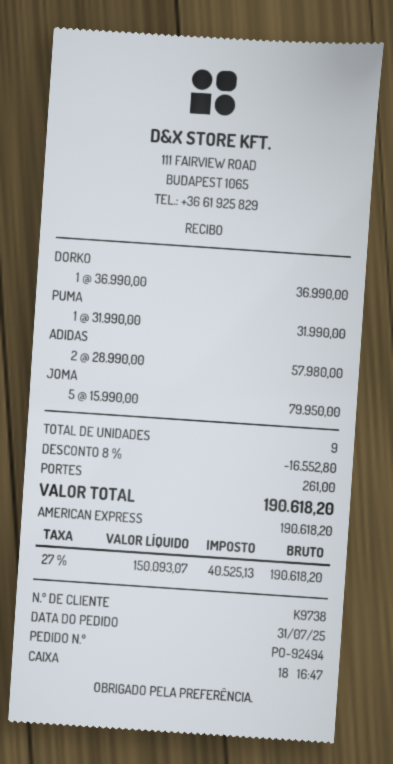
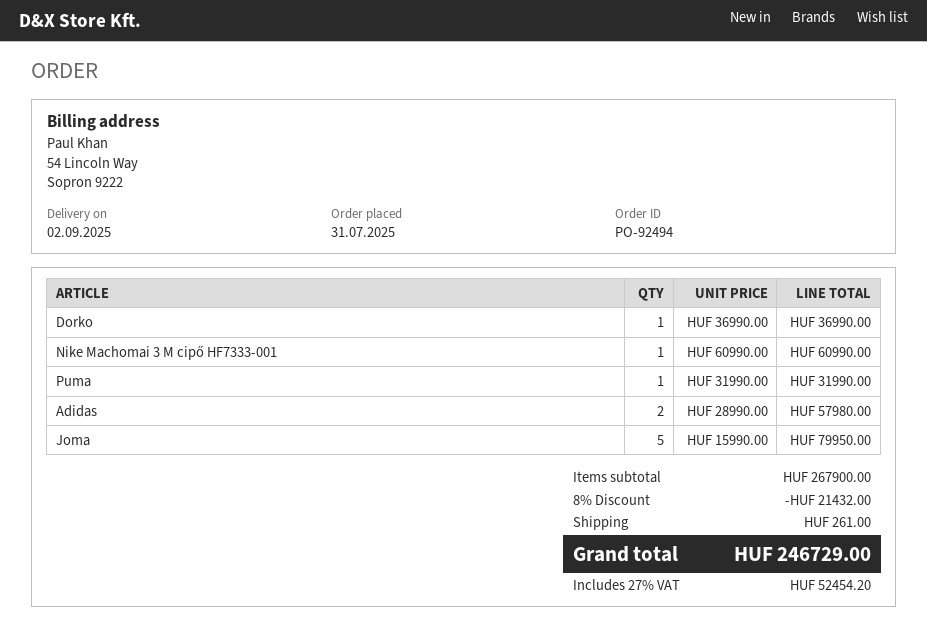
Nike Machomai 3 M cipő HF7333-001: none -> 1 x 60990.00 = 60990.00
discount: 8% = 16552.80 -> 8% = 21432.00
tax: 27% = 40525.13 -> 27% = 52454.20
total: 190618.20 -> 246729.00

